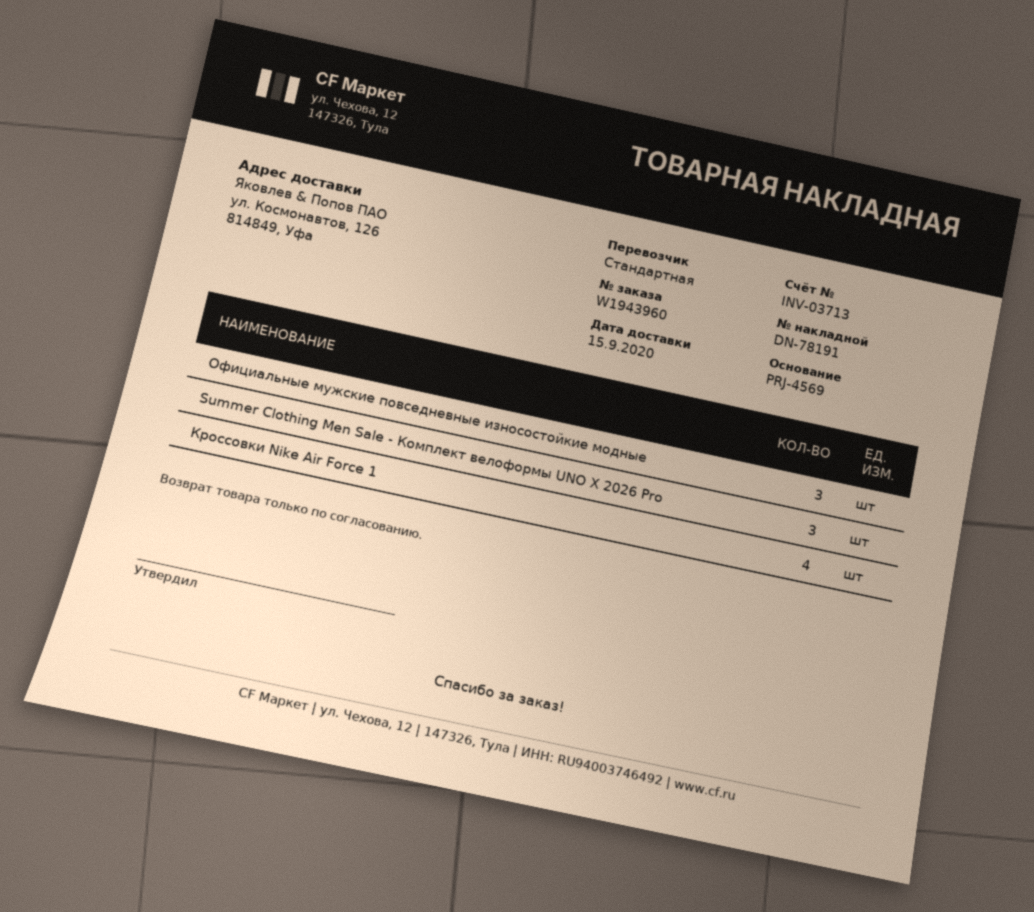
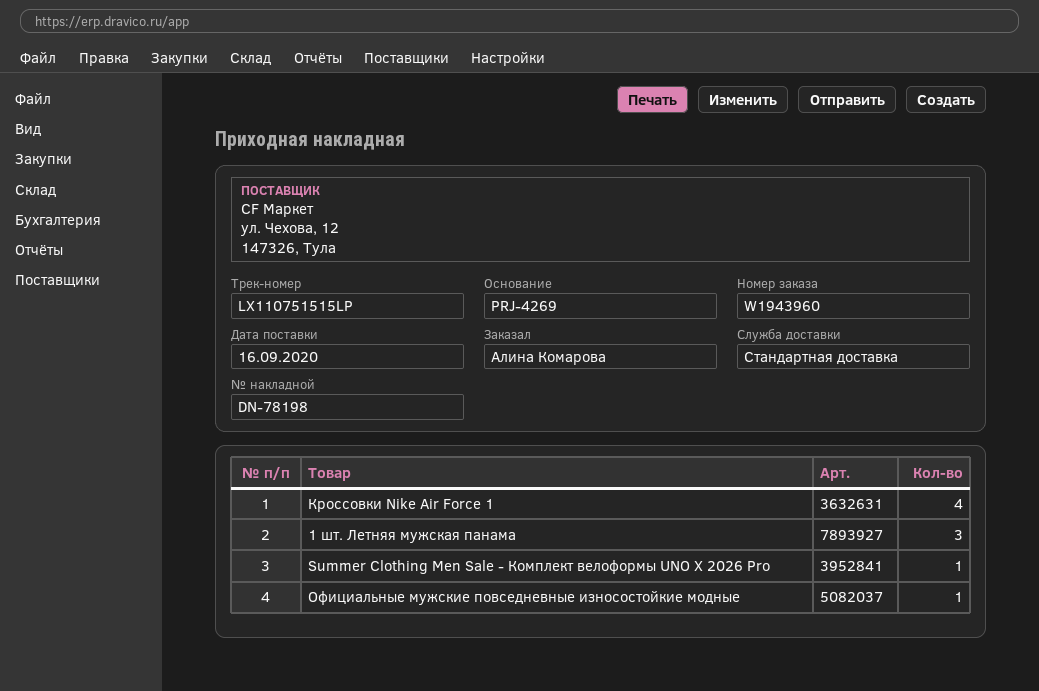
delivery note number: DN-78191 -> DN-78198
delivery date: 2020-09-15 -> 2020-09-16
reference: PRJ-4569 -> PRJ-4269
Официальные мужские повседневные износостойкие модные: 3 -> 1
Summer Clothing Men Sale - Комплект велоформы UNO X 2026 Pro: 3 -> 1
1 шт. Летняя мужская панама: none -> 3

